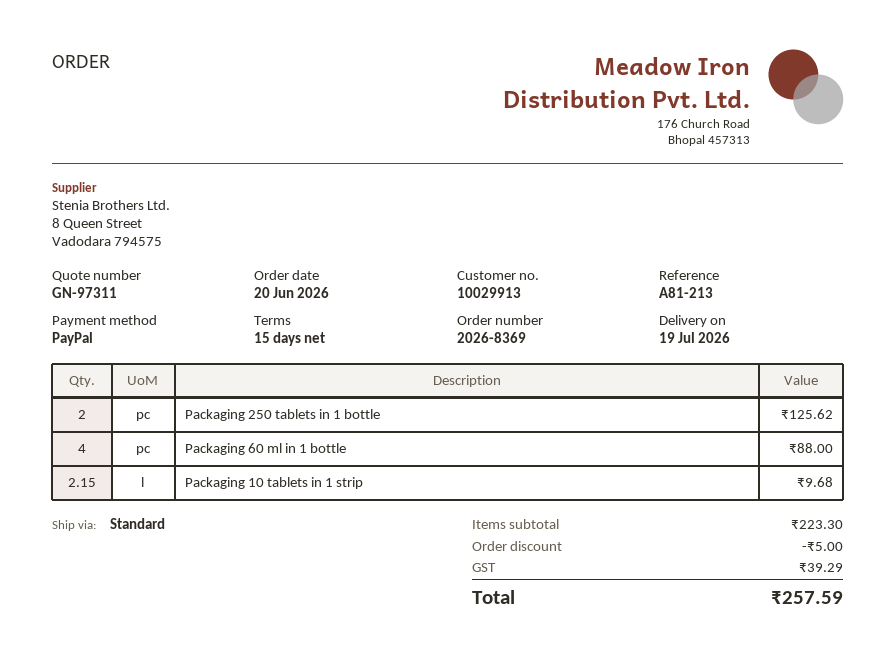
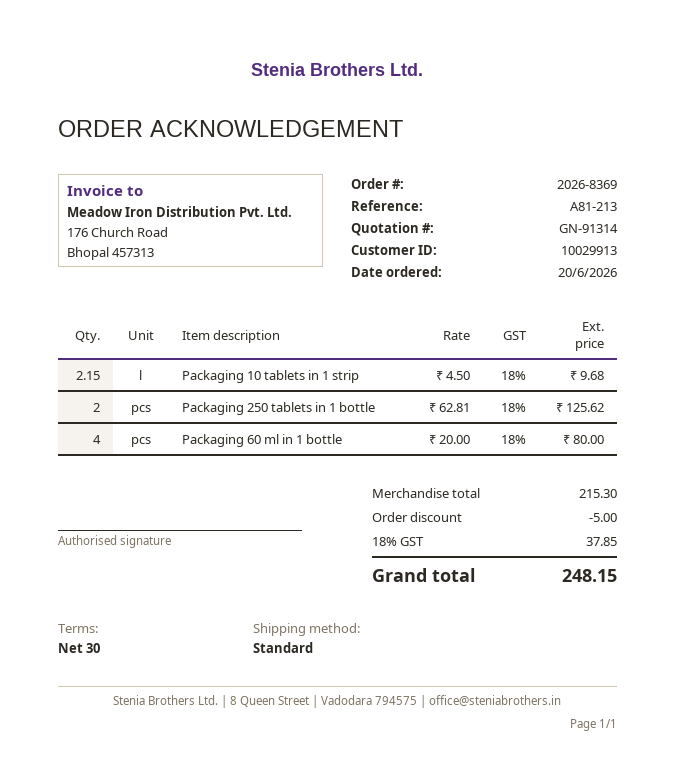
quote number: GN-97311 -> GN-91314
payment terms: 15 days -> 30 days
Packaging 60 ml in 1 bottle: 4 for 88.00 -> 4 for 80.00
subtotal: 223.30 -> 215.30
tax: 39.29 -> 37.85
total: 257.59 -> 248.15

